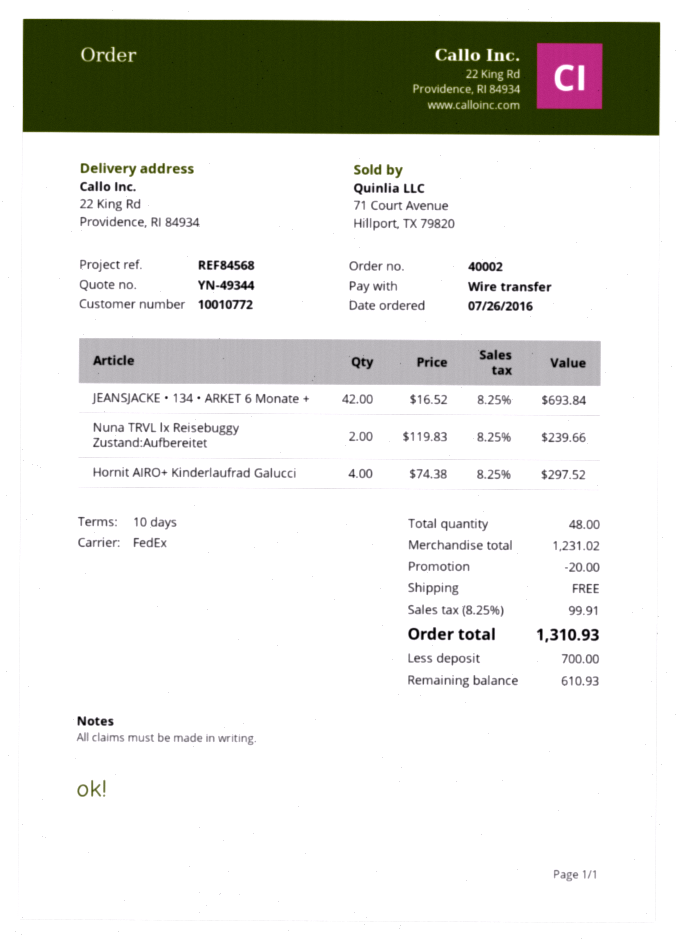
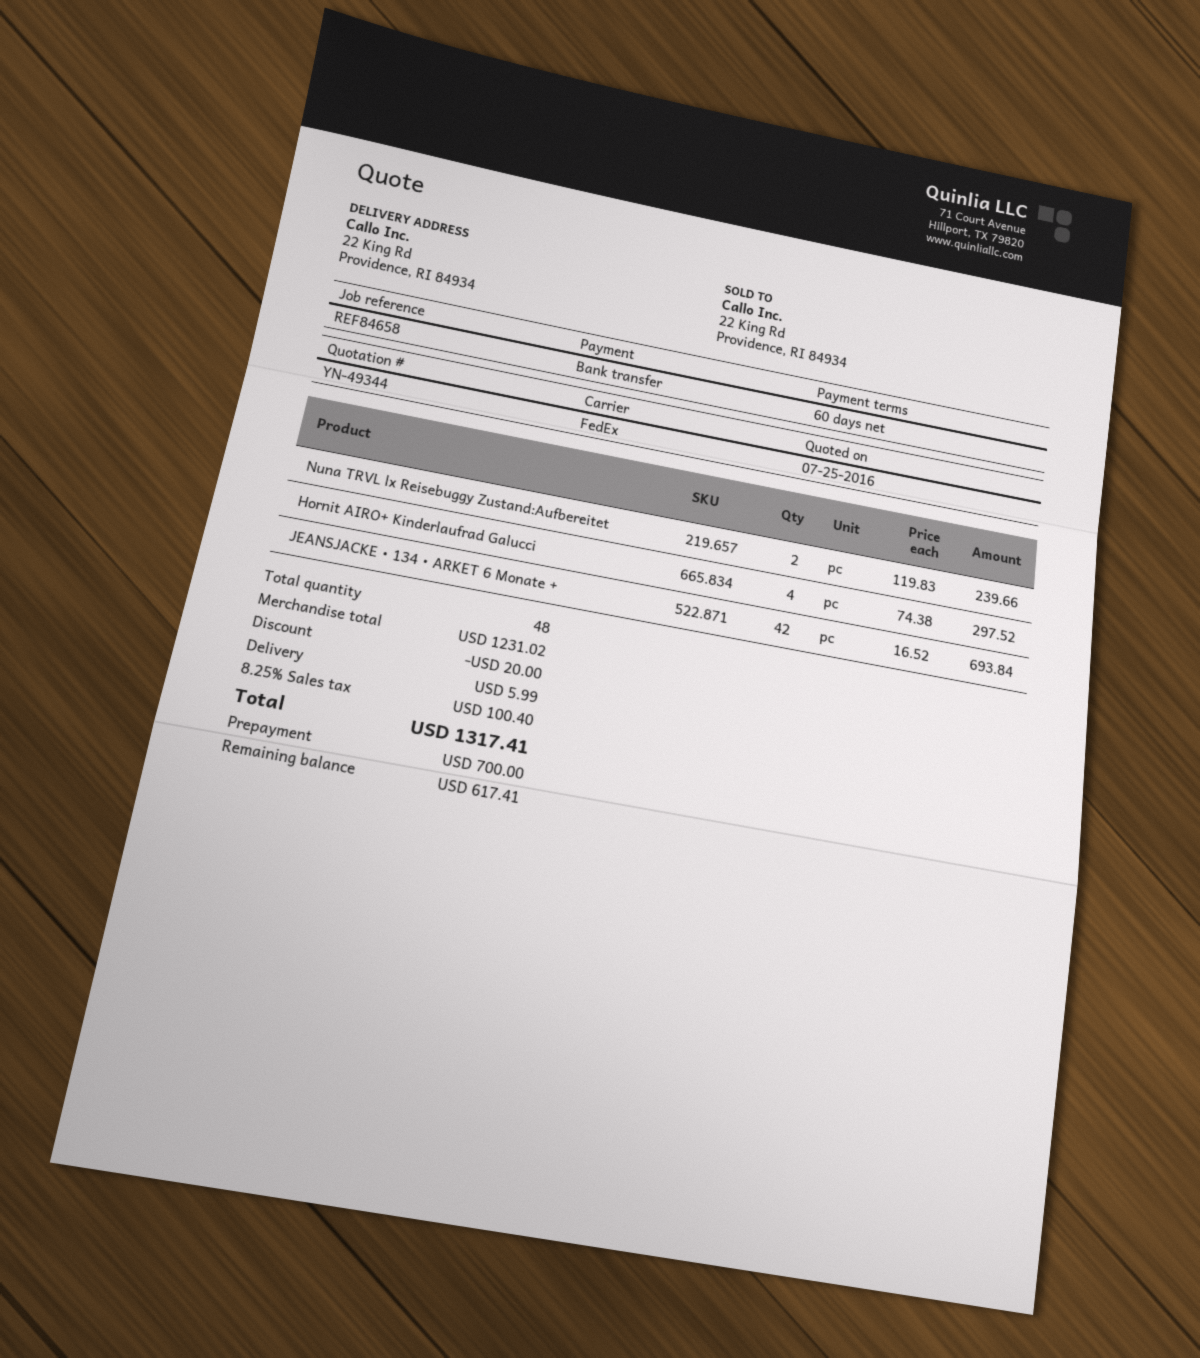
payment terms: 10 days -> 60 days
reference: REF84568 -> REF84658
shipping: 0.00 -> 5.99
tax: 8.25% = 99.91 -> 8.25% = 100.40
total: 1310.93 -> 1317.41
balance: 610.93 -> 617.41

